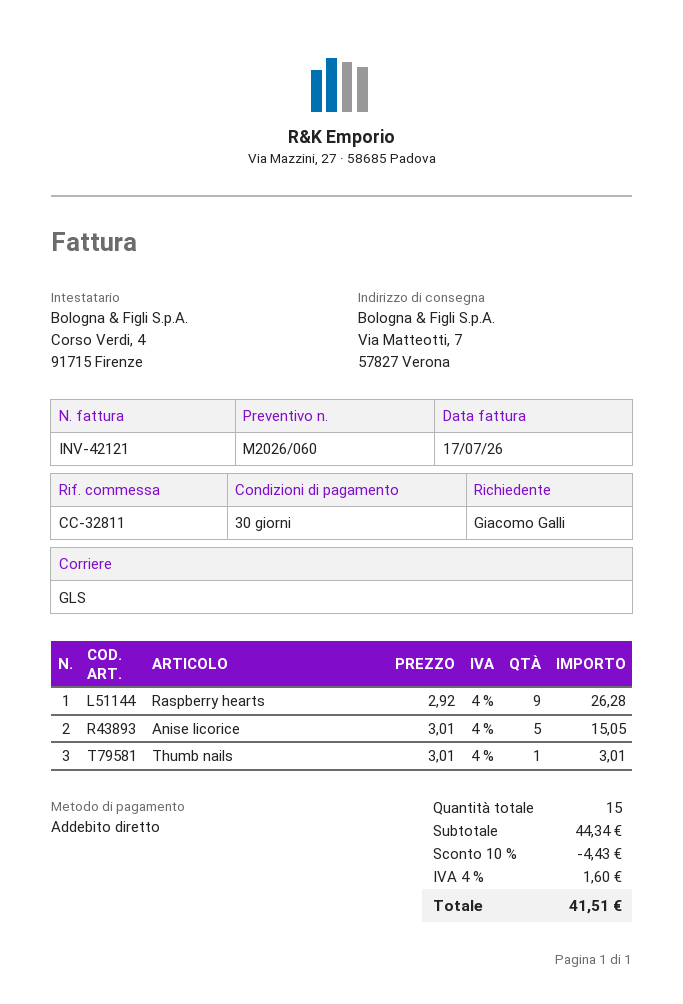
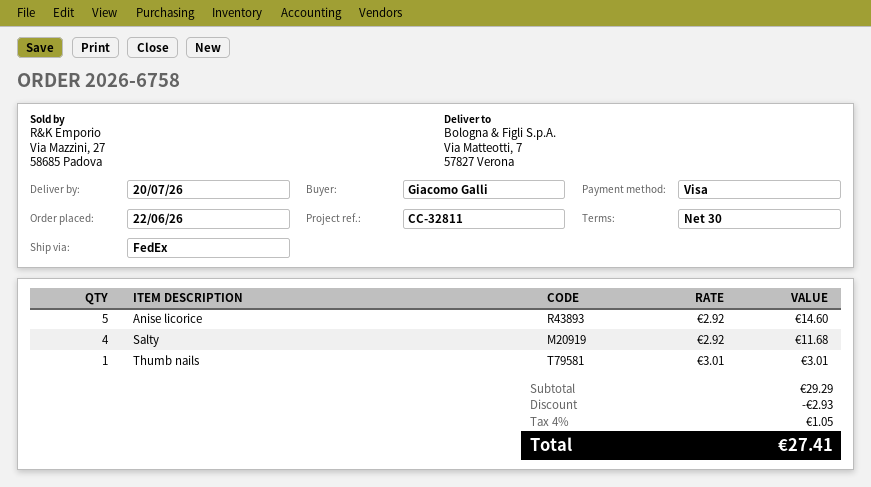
payment method: direct debit -> Visa
shipping method: GLS -> FedEx
Raspberry hearts: 9 x 2.92 = 26.28 -> none
Anise licorice: 5 x 3.01 = 15.05 -> 5 x 2.92 = 14.60
Salty: none -> 4 x 2.92 = 11.68
subtotal: 44.34 -> 29.29
discount: 4.43 -> 2.93
tax: 4% = 1.60 -> 4% = 1.05
total: 41.51 -> 27.41

